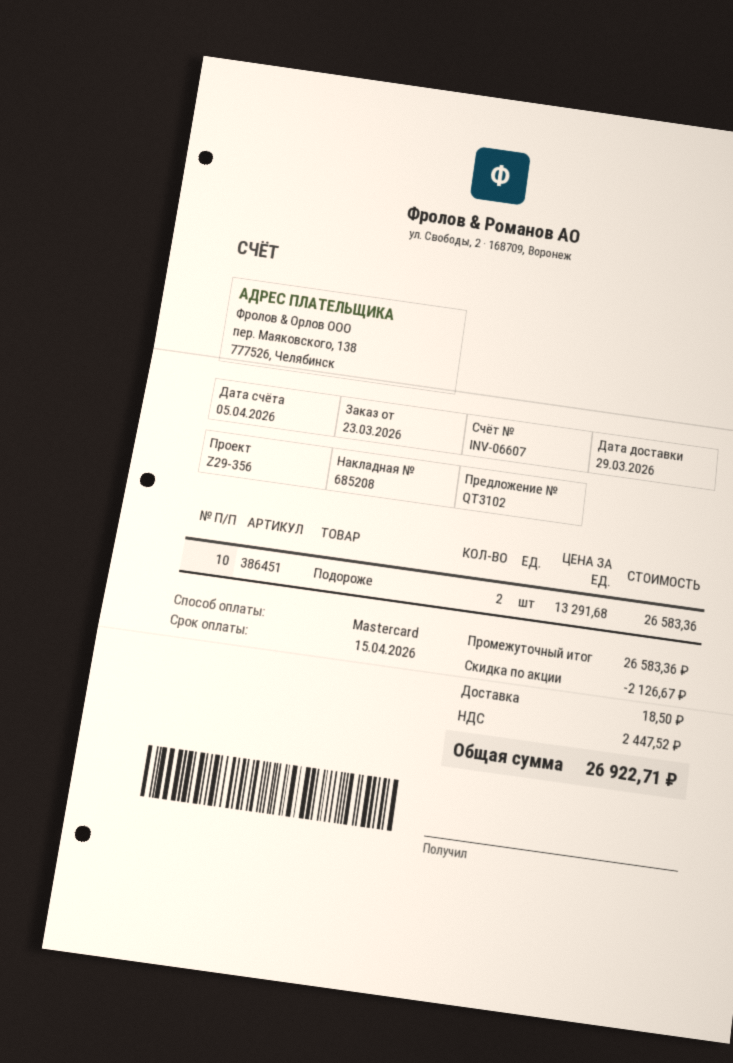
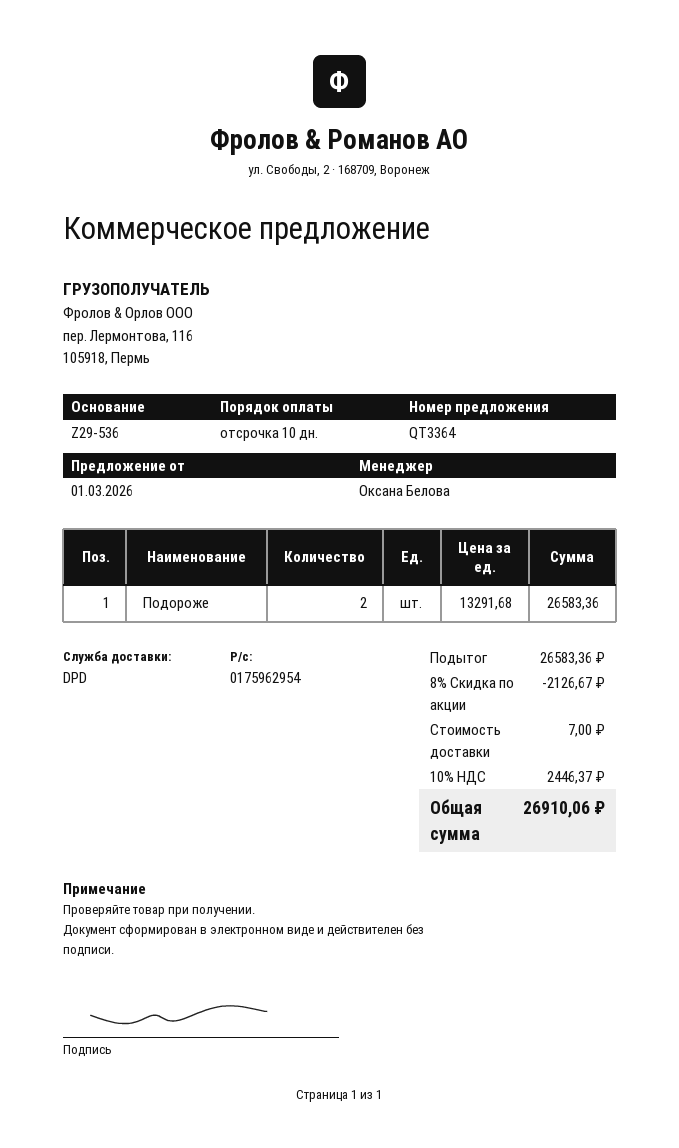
quote number: QT3102 -> QT3364
reference: Z29-356 -> Z29-536
shipping: 18.50 -> 7.00
tax: 2447.52 -> 2446.37
total: 26922.71 -> 26910.06

